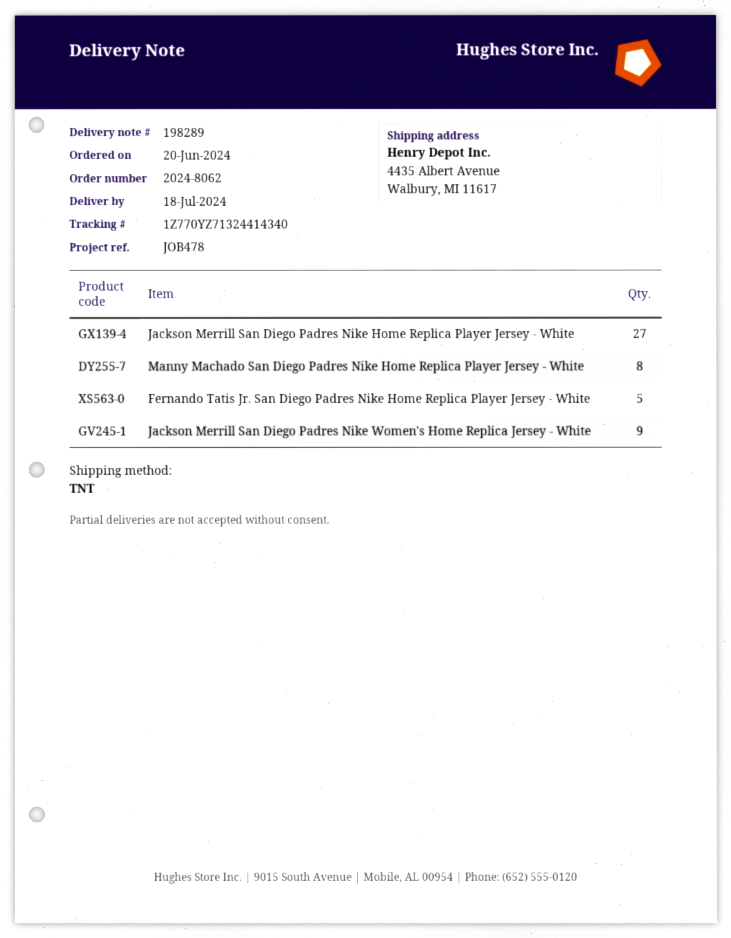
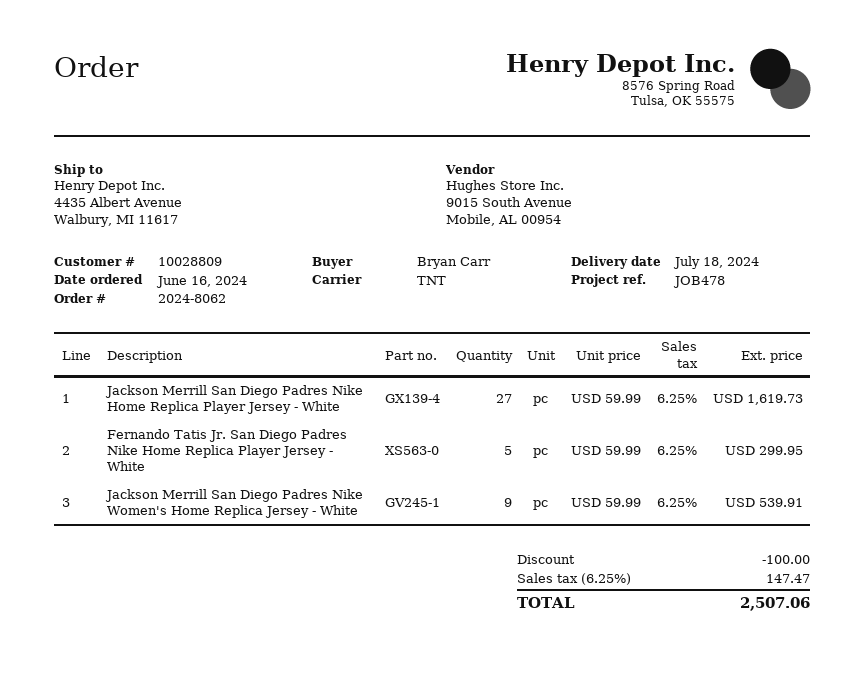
order date: 2024-06-20 -> 2024-06-16
Manny Machado San Diego Padres Nike Home Replica Player Jersey - White: 8 -> none

